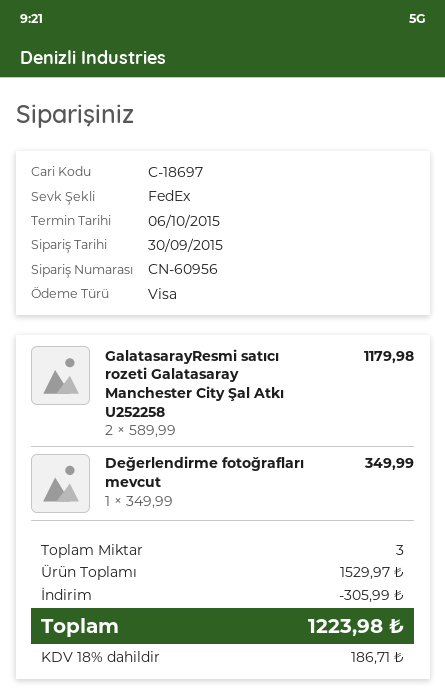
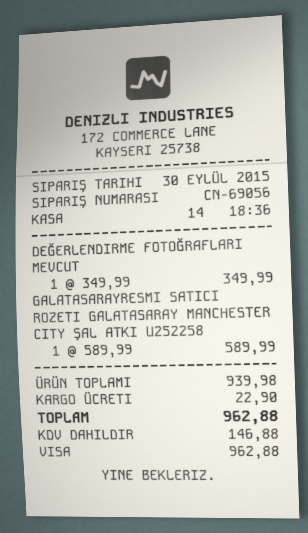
order number: CN-60956 -> CN-69056
GalatasarayResmi satıcı rozeti Galatasaray Manchester City Şal Atkı U252258: 2 x 589.99 = 1179.98 -> 1 x 589.99 = 589.99
subtotal: 1529.97 -> 939.98
discount: 305.99 -> none
shipping: none -> 22.90
tax: 186.71 -> 146.88
total: 1223.98 -> 962.88

